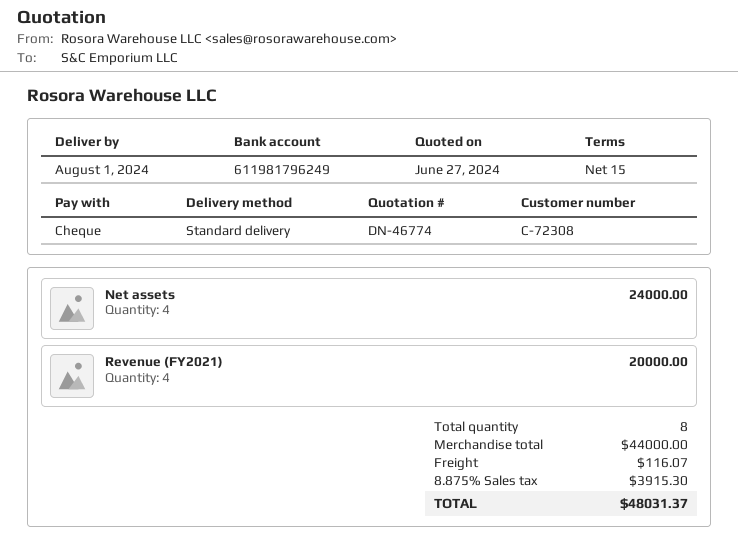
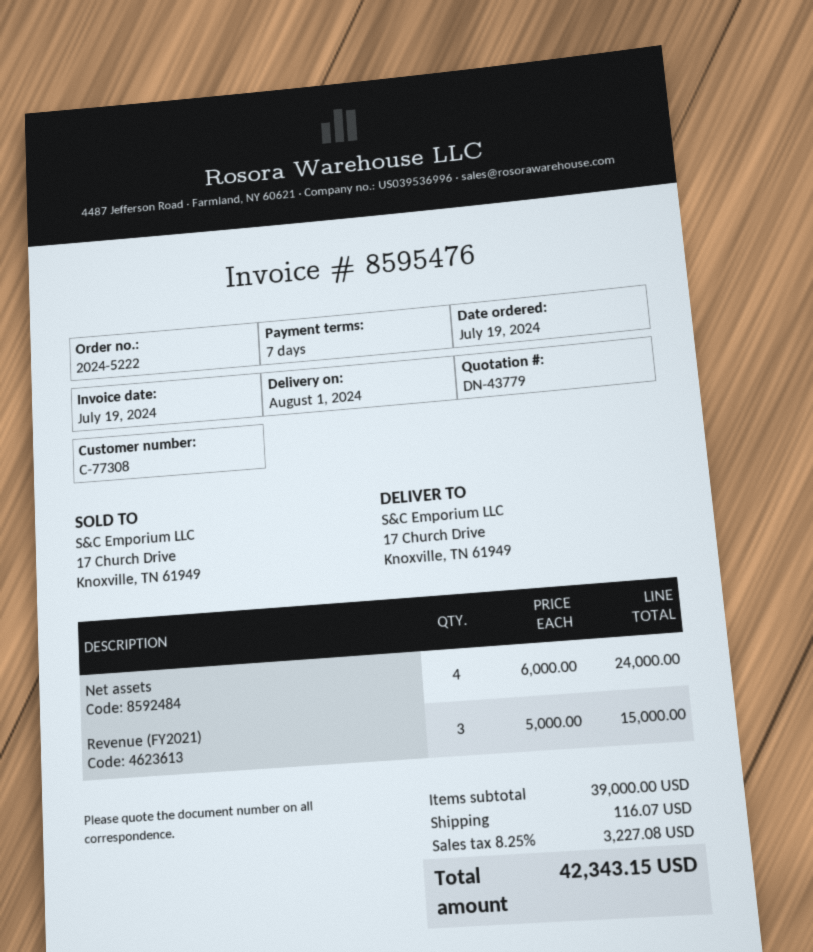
quote number: DN-46774 -> DN-43779
payment terms: 15 days -> 7 days
customer number: C-72308 -> C-77308
Revenue (FY2021): 4 for 20000.00 -> 3 for 15000.00
subtotal: 44000.00 -> 39000.00
tax: 8.875% = 3915.30 -> 8.25% = 3227.08
total: 48031.37 -> 42343.15

